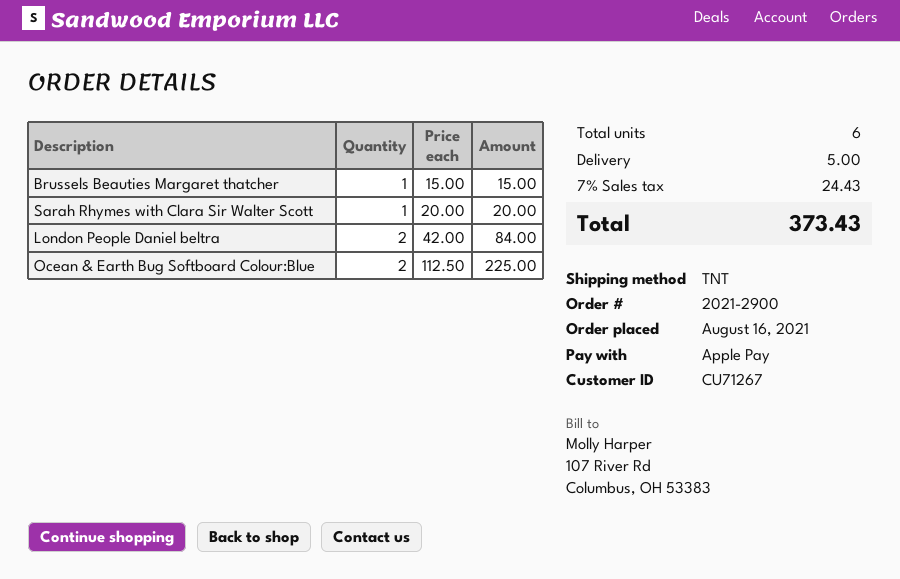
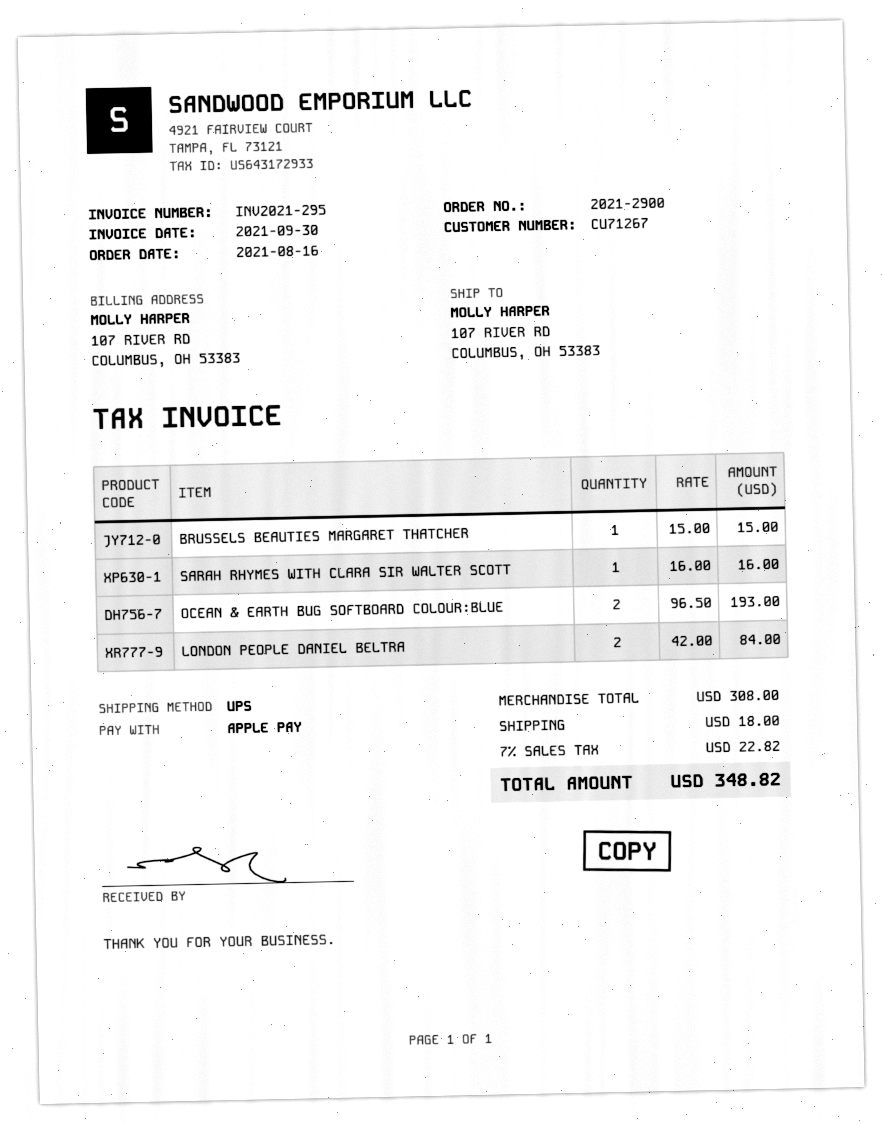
shipping method: TNT -> UPS
Sarah Rhymes with Clara Sir Walter Scott: 1 x 20.00 = 20.00 -> 1 x 16.00 = 16.00
Ocean & Earth Bug Softboard Colour:Blue: 2 x 112.50 = 225.00 -> 2 x 96.50 = 193.00
shipping: 5.00 -> 18.00
tax: 7% = 24.43 -> 7% = 22.82
total: 373.43 -> 348.82

